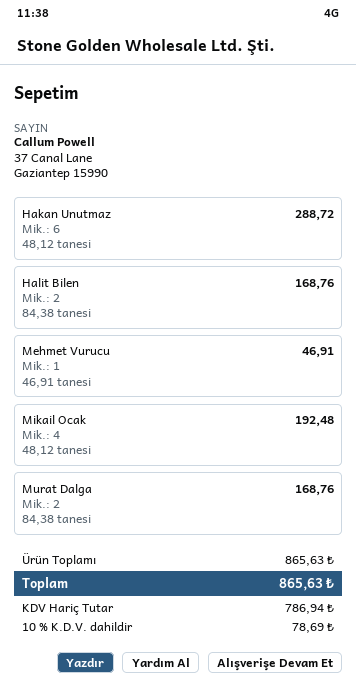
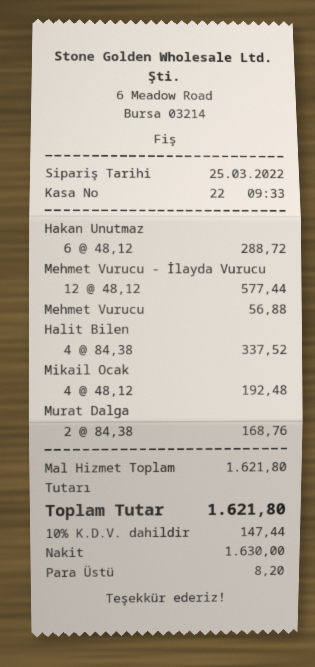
Halit Bilen: 2 x 84.38 = 168.76 -> 4 x 84.38 = 337.52
Mehmet Vurucu: 1 x 46.91 = 46.91 -> 1 x 56.88 = 56.88
Mehmet Vurucu - İlayda Vurucu: none -> 12 x 48.12 = 577.44
subtotal: 865.63 -> 1621.80
tax: 10% = 78.69 -> 10% = 147.44
total: 865.63 -> 1621.80

